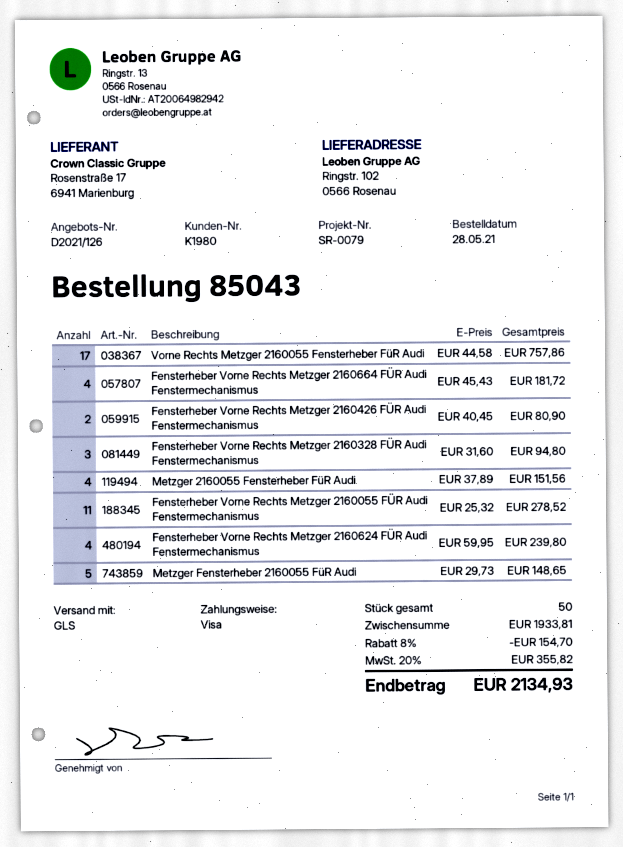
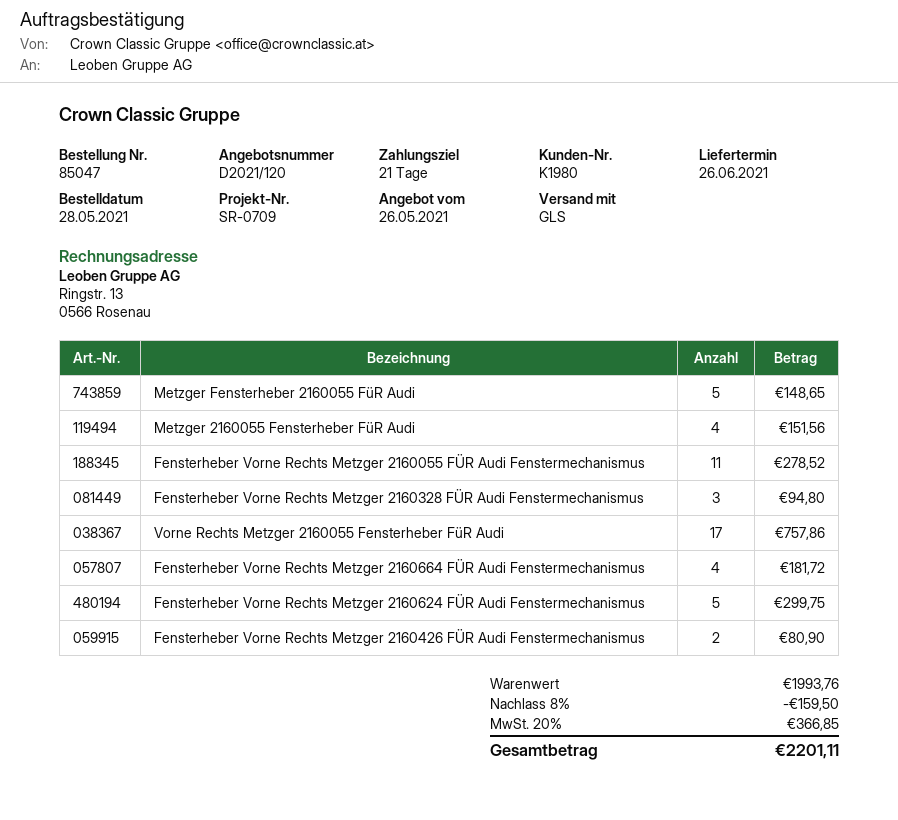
quote number: D2021/126 -> D2021/120
order number: 85043 -> 85047
reference: SR-0079 -> SR-0709
Fensterheber Vorne Rechts Metzger 2160624 FÜR Audi Fenstermechanismus: 4 for 239.80 -> 5 for 299.75
subtotal: 1933.81 -> 1993.76
discount: 8% = 154.70 -> 8% = 159.50
tax: 20% = 355.82 -> 20% = 366.85
total: 2134.93 -> 2201.11

